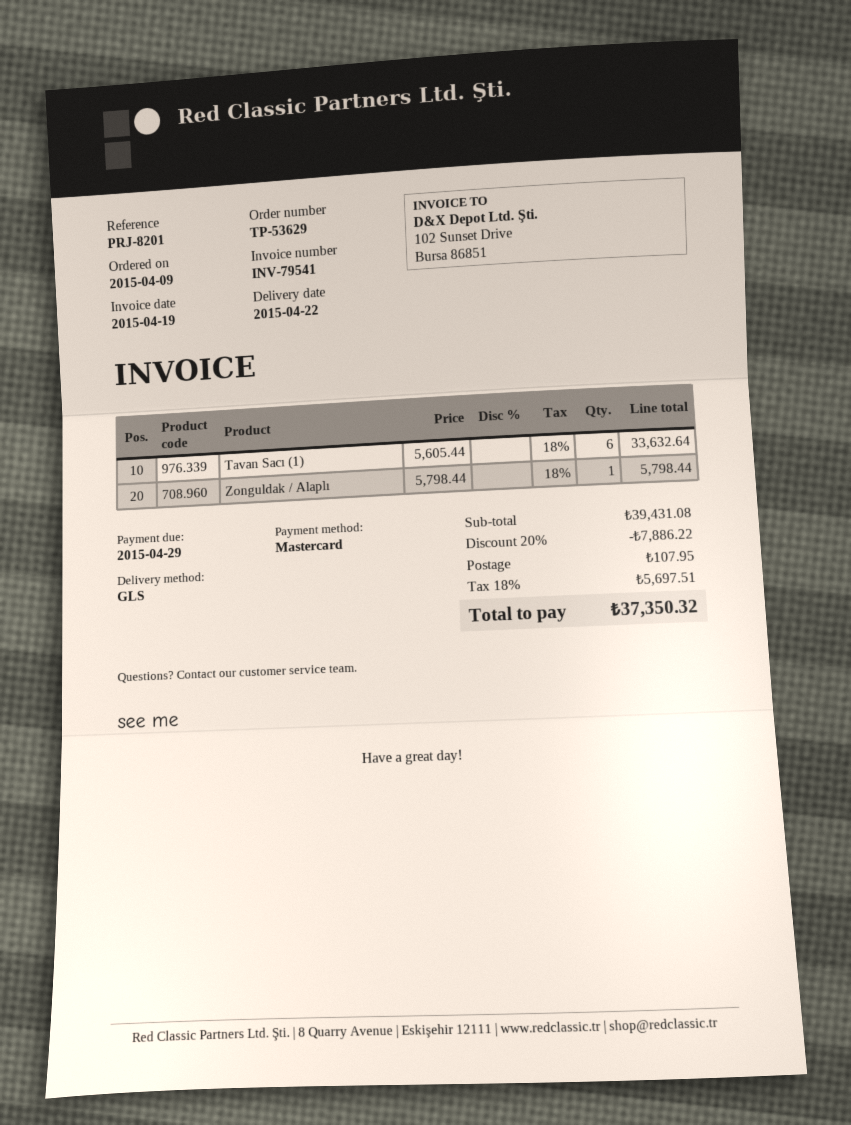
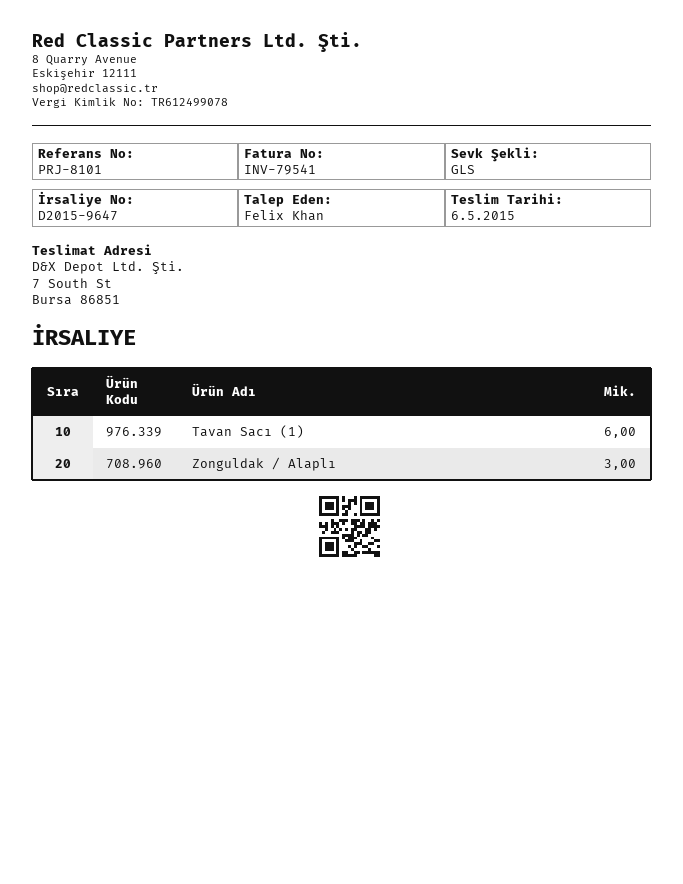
delivery date: 2015-04-22 -> 2015-05-06
reference: PRJ-8201 -> PRJ-8101
Zonguldak / Alaplı: 1 -> 3

